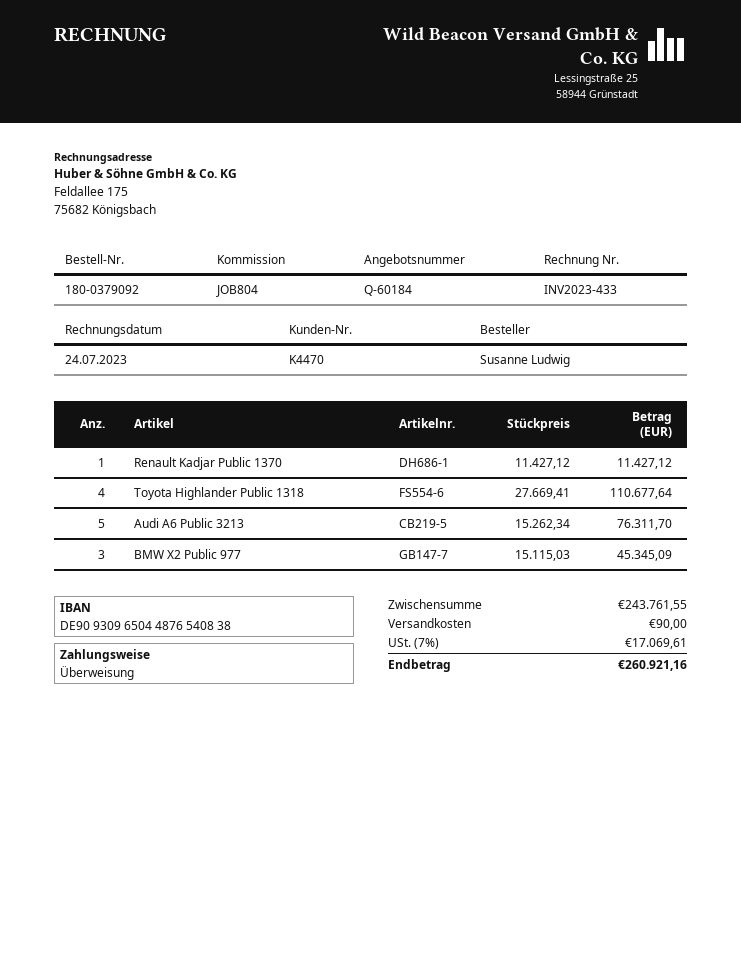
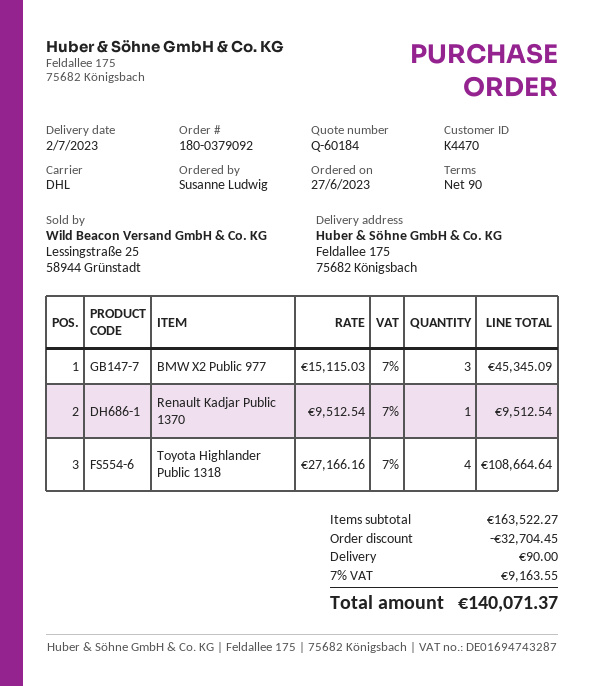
Renault Kadjar Public 1370: 1 x 11427.12 = 11427.12 -> 1 x 9512.54 = 9512.54
Toyota Highlander Public 1318: 4 x 27669.41 = 110677.64 -> 4 x 27166.16 = 108664.64
Audi A6 Public 3213: 5 x 15262.34 = 76311.70 -> none
subtotal: 243761.55 -> 163522.27
discount: none -> 32704.45
tax: 7% = 17069.61 -> 7% = 9163.55
total: 260921.16 -> 140071.37

